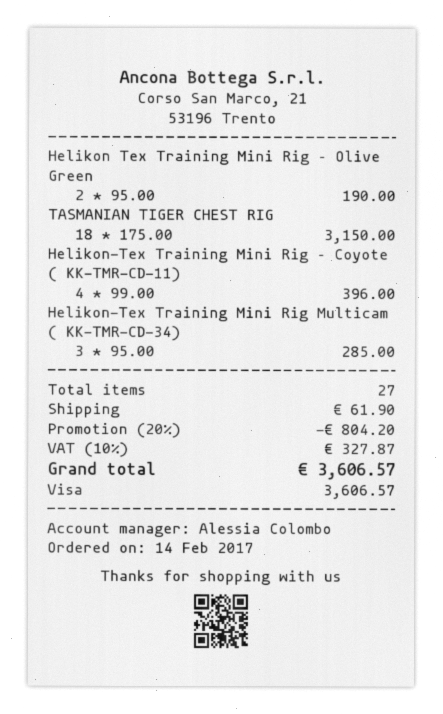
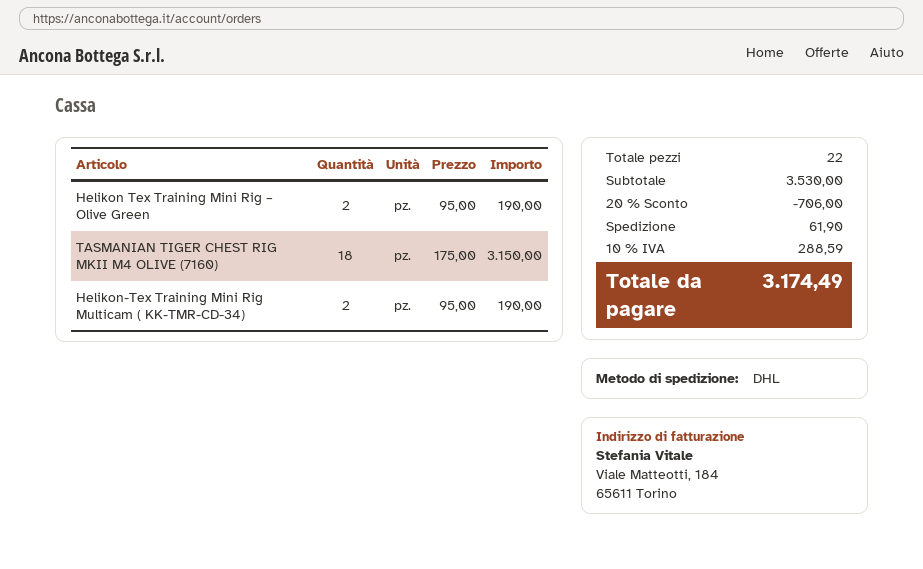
Helikon-Tex Training Mini Rig – Coyote ( KK-TMR-CD-11): 4 x 99.00 = 396.00 -> none
Helikon-Tex Training Mini Rig Multicam ( KK-TMR-CD-34): 3 x 95.00 = 285.00 -> 2 x 95.00 = 190.00
total quantity: 27 -> 22
discount: 20% = 804.20 -> 20% = 706.00
tax: 10% = 327.87 -> 10% = 288.59
total: 3606.57 -> 3174.49

